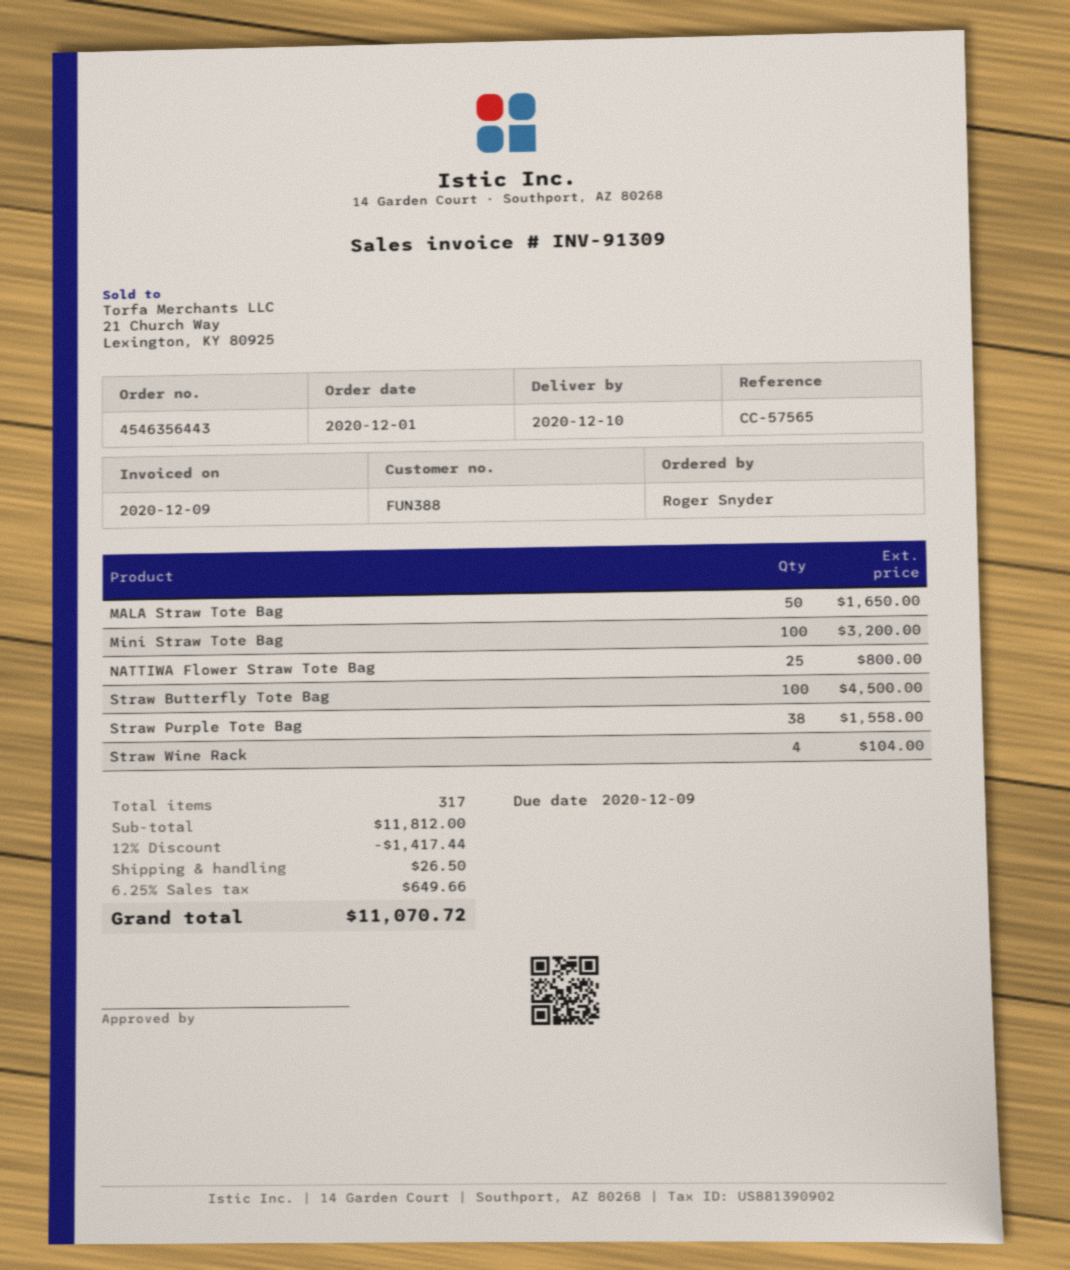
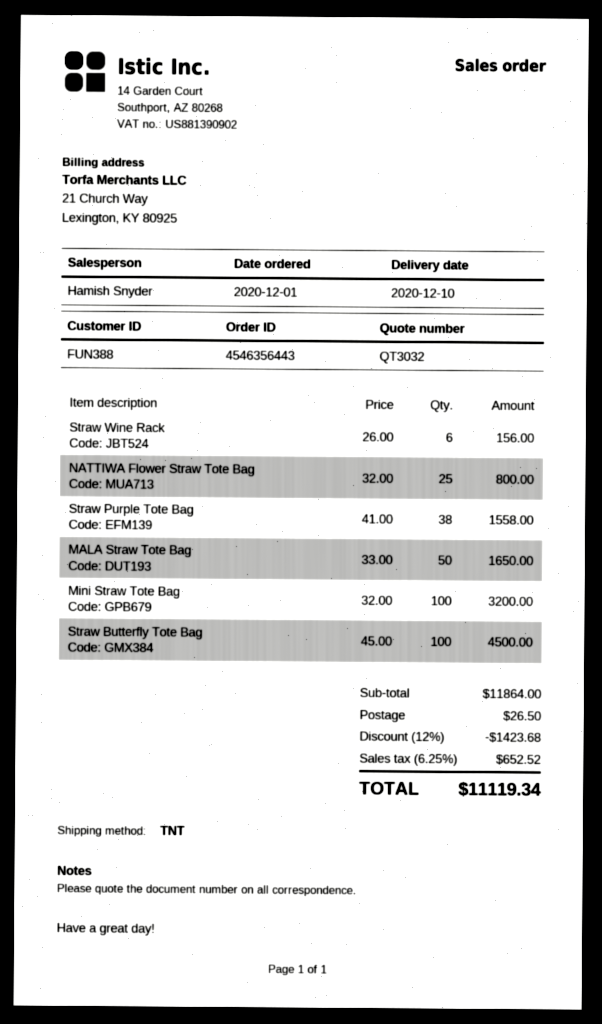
Straw Wine Rack: 4 for 104.00 -> 6 for 156.00
subtotal: 11812.00 -> 11864.00
discount: 12% = 1417.44 -> 12% = 1423.68
tax: 6.25% = 649.66 -> 6.25% = 652.52
total: 11070.72 -> 11119.34

